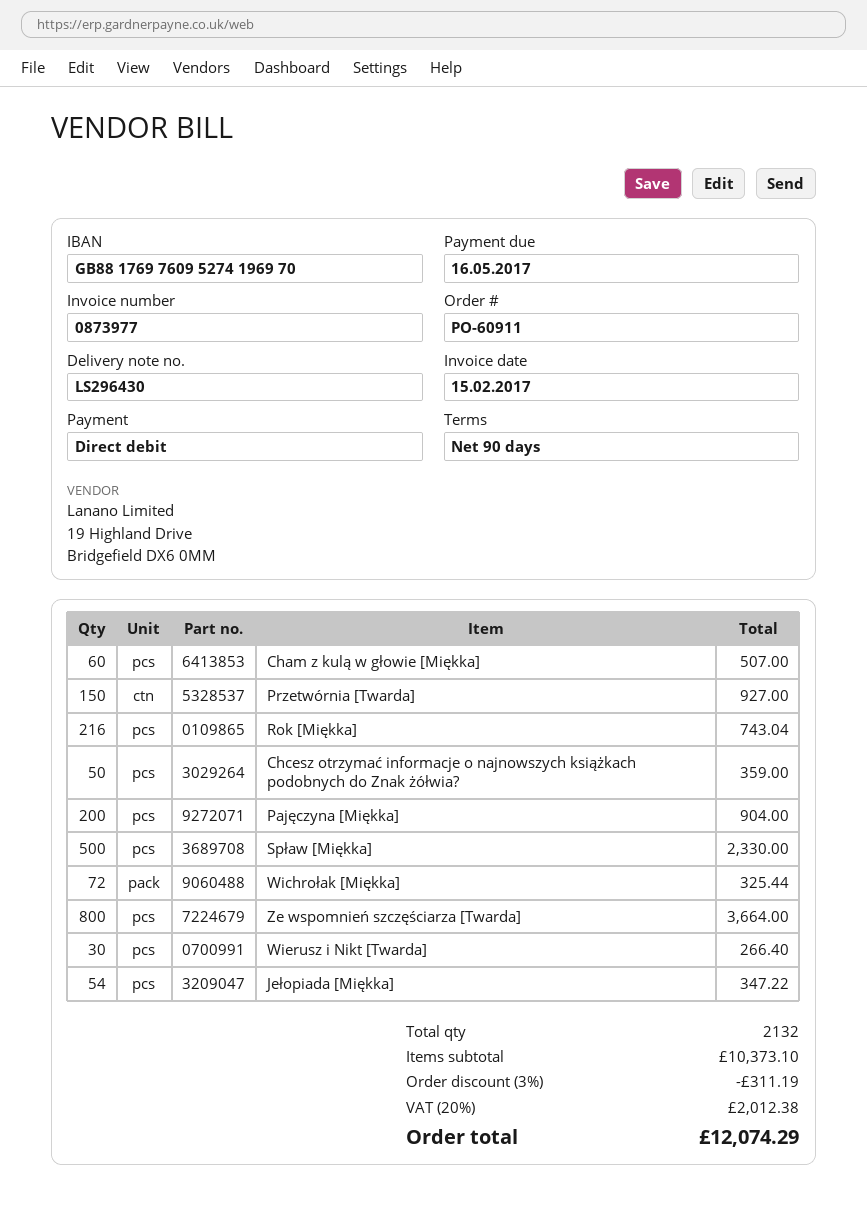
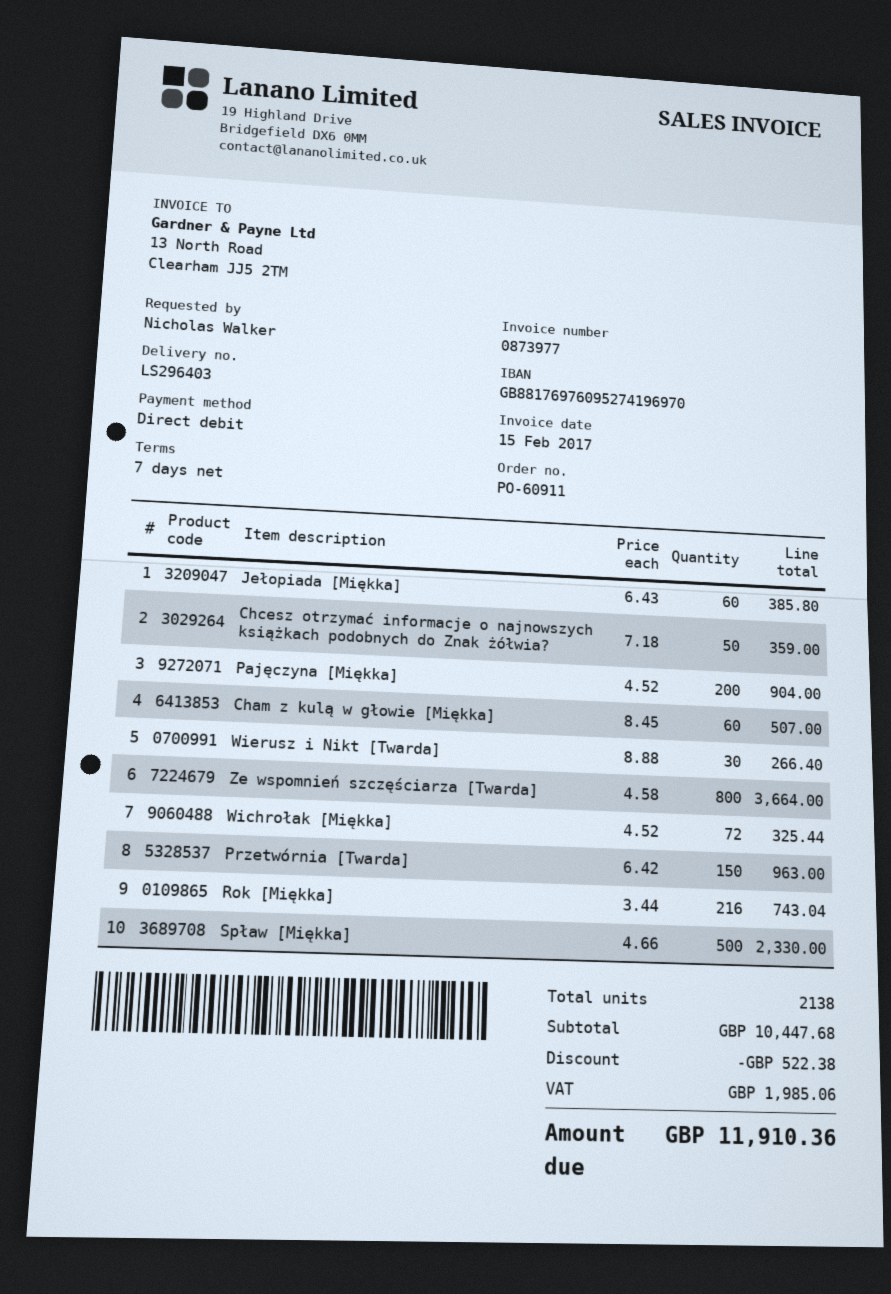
delivery note number: LS296430 -> LS296403
payment terms: 90 days -> 7 days
Przetwórnia [Twarda]: 150 for 927.00 -> 150 for 963.00
Jełopiada [Miękka]: 54 for 347.22 -> 60 for 385.80
total quantity: 2132 -> 2138
subtotal: 10373.10 -> 10447.68
discount: 311.19 -> 522.38
tax: 2012.38 -> 1985.06
total: 12074.29 -> 11910.36

